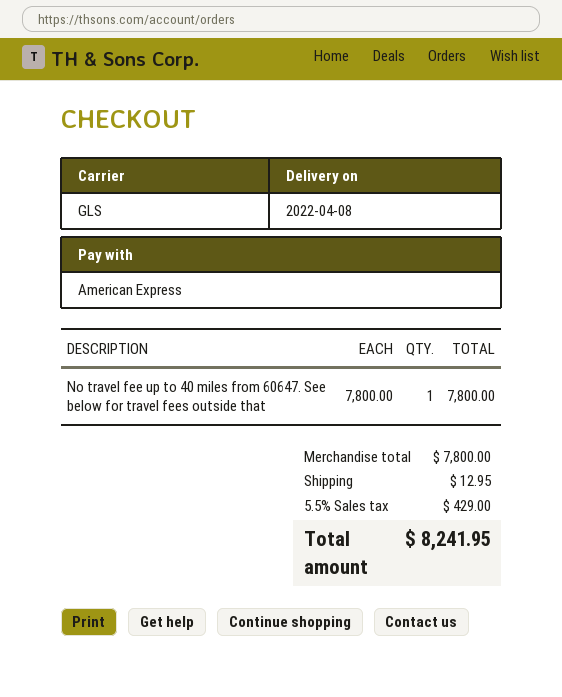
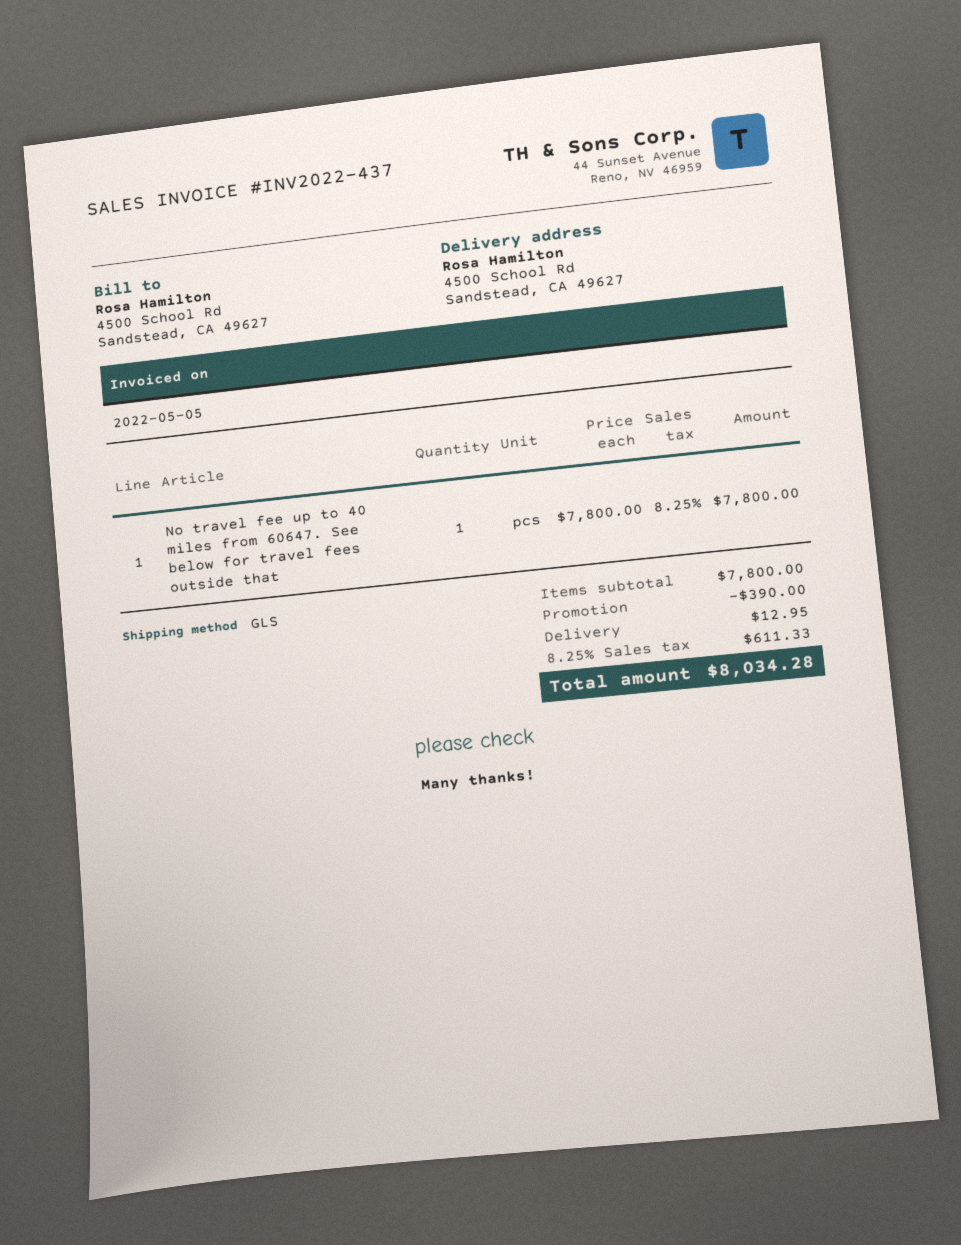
discount: none -> 390.00
tax: 5.5% = 429.00 -> 8.25% = 611.33
total: 8241.95 -> 8034.28

